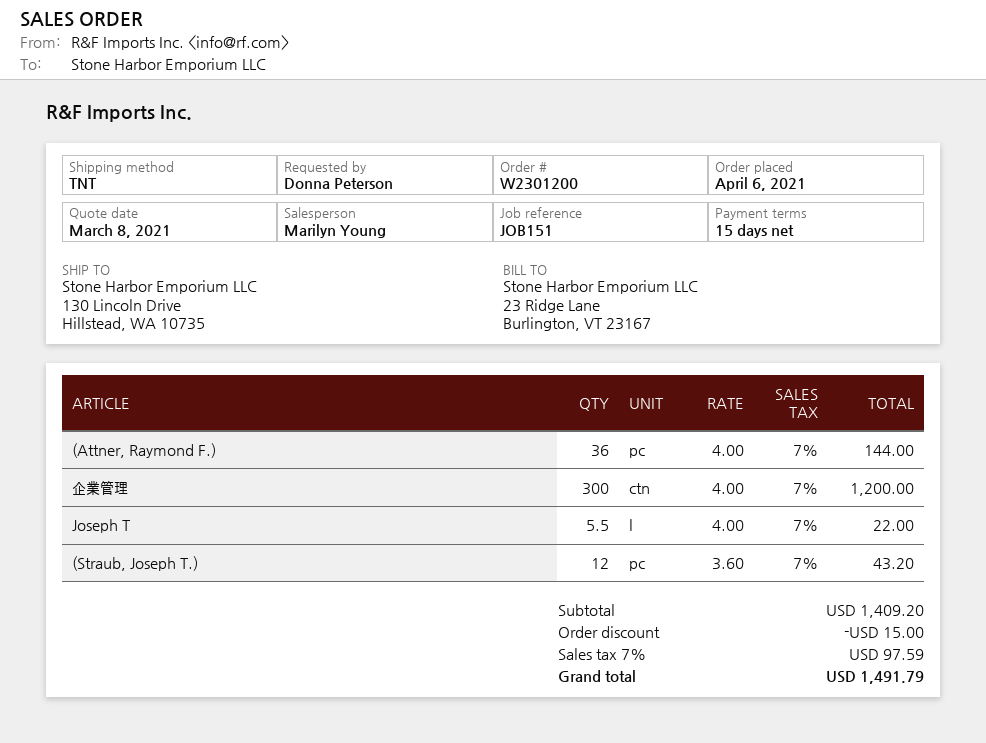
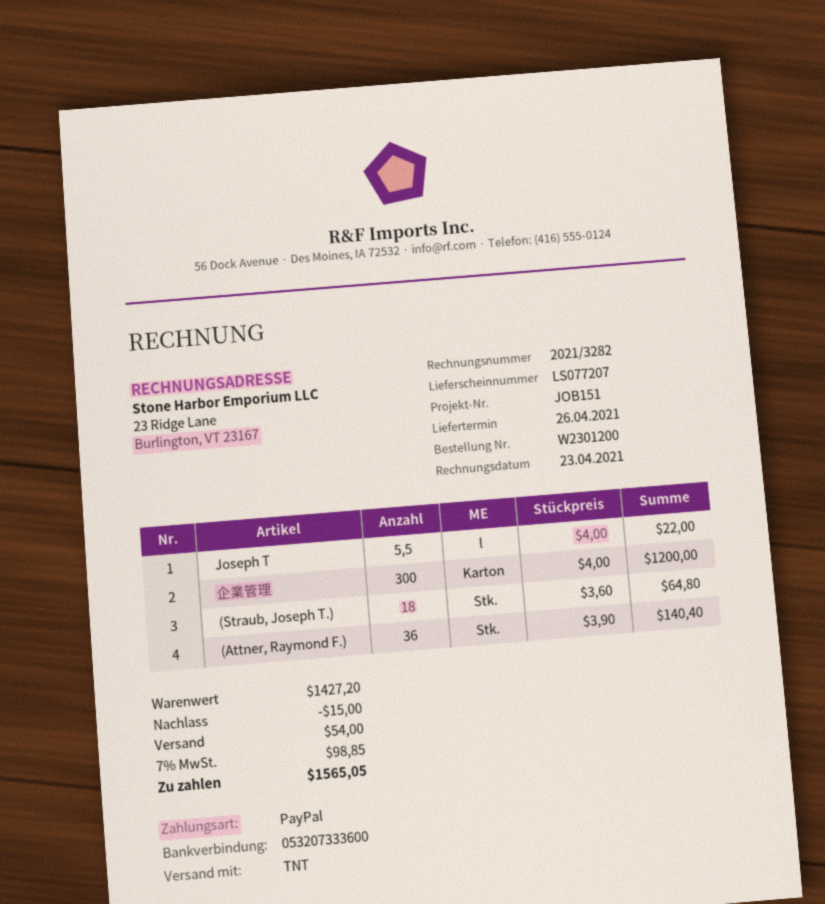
(Attner, Raymond F.): 36 x 4.00 = 144.00 -> 36 x 3.90 = 140.40
(Straub, Joseph T.): 12 x 3.60 = 43.20 -> 18 x 3.60 = 64.80
subtotal: 1409.20 -> 1427.20
shipping: none -> 54.00
tax: 7% = 97.59 -> 7% = 98.85
total: 1491.79 -> 1565.05

